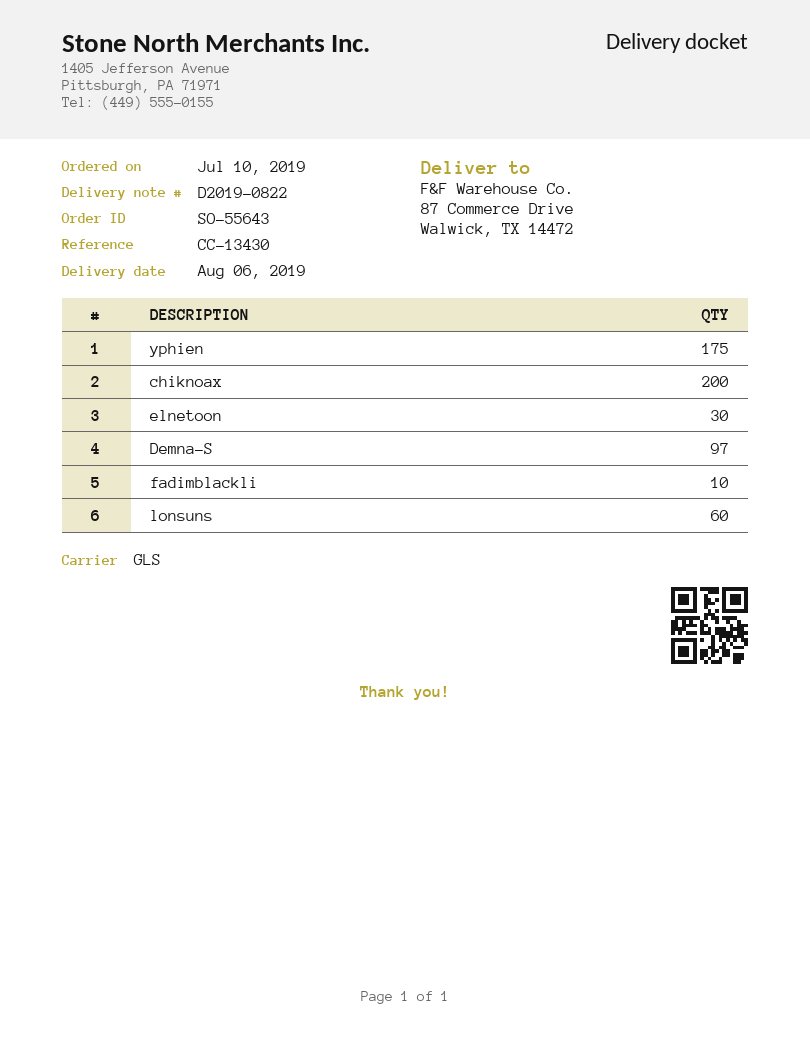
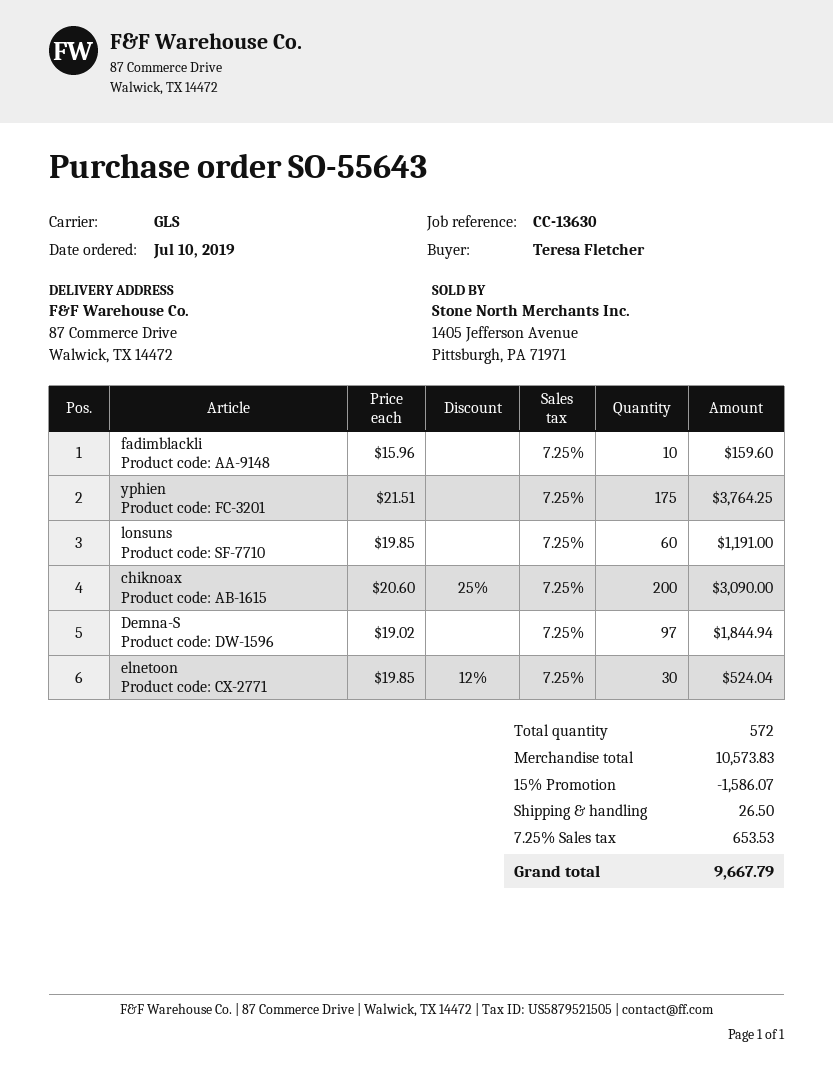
reference: CC-13430 -> CC-13630

